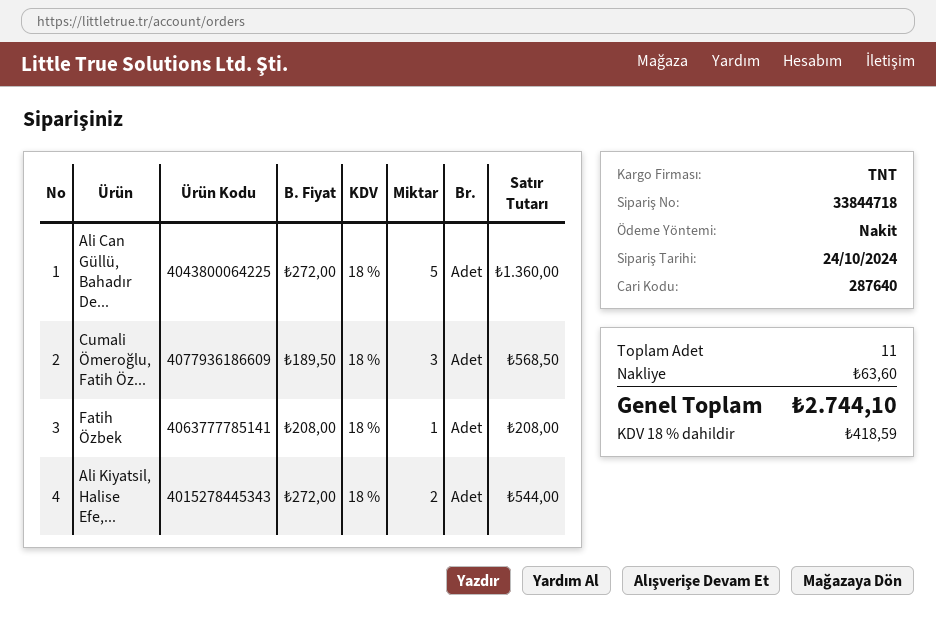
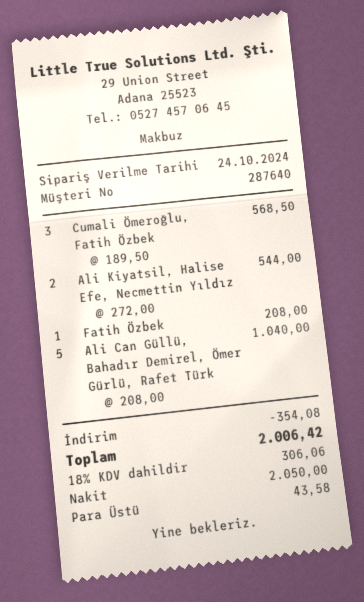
Ali Can Güllü, Bahadır De...: 5 x 272.00 = 1360.00 -> 5 x 208.00 = 1040.00
discount: none -> 354.08
shipping: 63.60 -> none
tax: 18% = 418.59 -> 18% = 306.06
total: 2744.10 -> 2006.42

